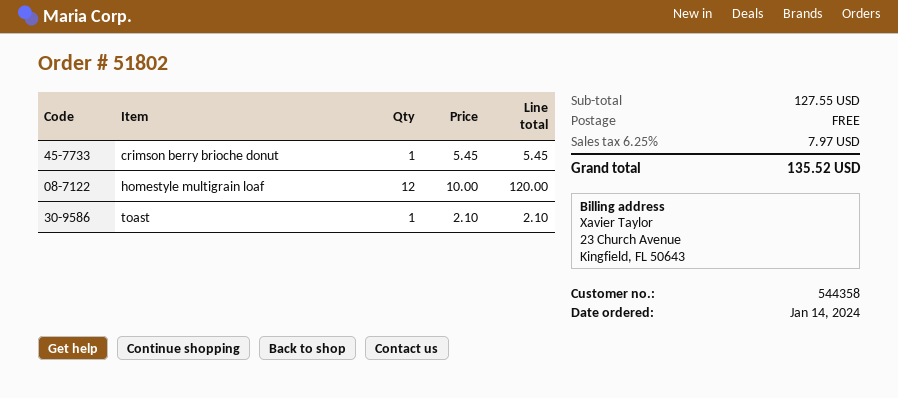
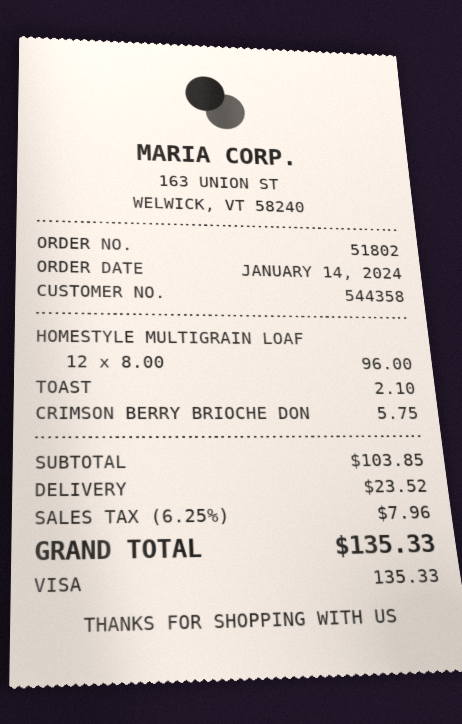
crimson berry brioche donut: 1 x 5.45 = 5.45 -> 1 x 5.75 = 5.75
homestyle multigrain loaf: 12 x 10.00 = 120.00 -> 12 x 8.00 = 96.00
subtotal: 127.55 -> 103.85
shipping: 0.00 -> 23.52
tax: 6.25% = 7.97 -> 6.25% = 7.96
total: 135.52 -> 135.33

